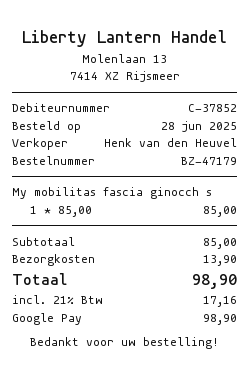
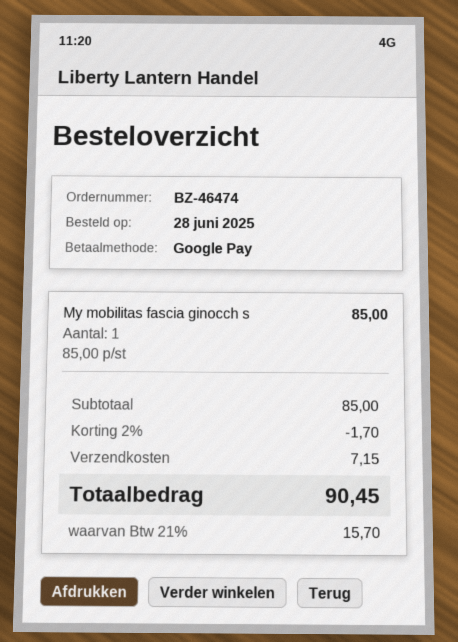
order number: BZ-47179 -> BZ-46474
discount: none -> 2% = 1.70
shipping: 13.90 -> 7.15
tax: 21% = 17.16 -> 21% = 15.70
total: 98.90 -> 90.45

